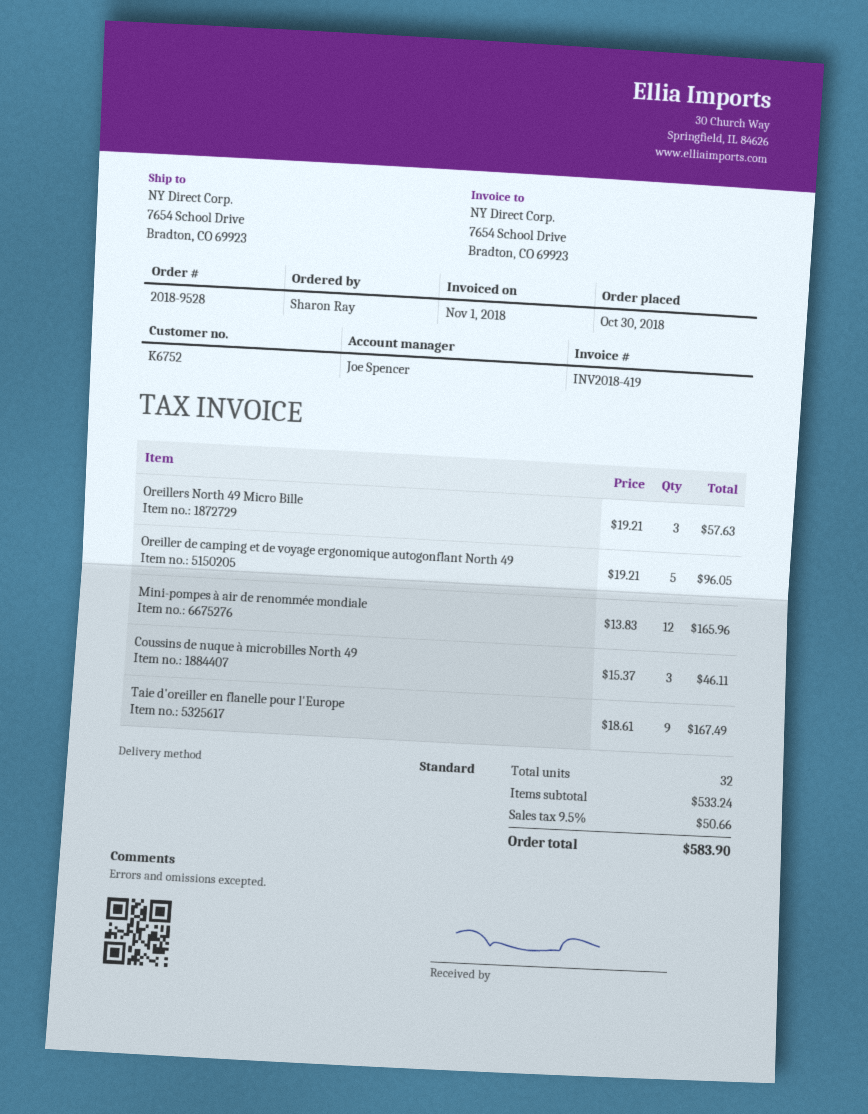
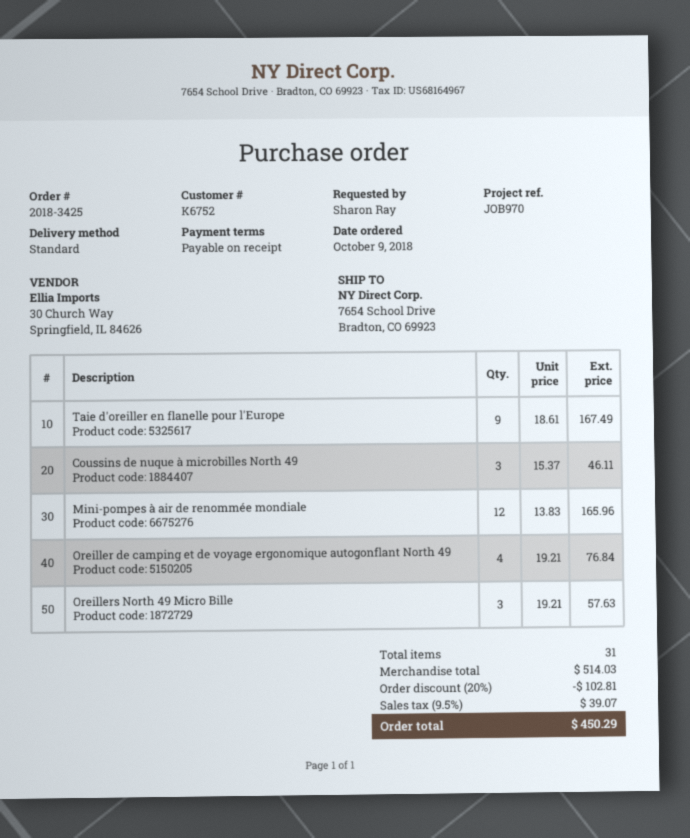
order number: 2018-9528 -> 2018-3425
order date: 2018-10-30 -> 2018-10-09
Oreiller de camping et de voyage ergonomique autogonflant North 49: 5 x 19.21 = 96.05 -> 4 x 19.21 = 76.84
total quantity: 32 -> 31
subtotal: 533.24 -> 514.03
discount: none -> 20% = 102.81
tax: 9.5% = 50.66 -> 9.5% = 39.07
total: 583.90 -> 450.29

